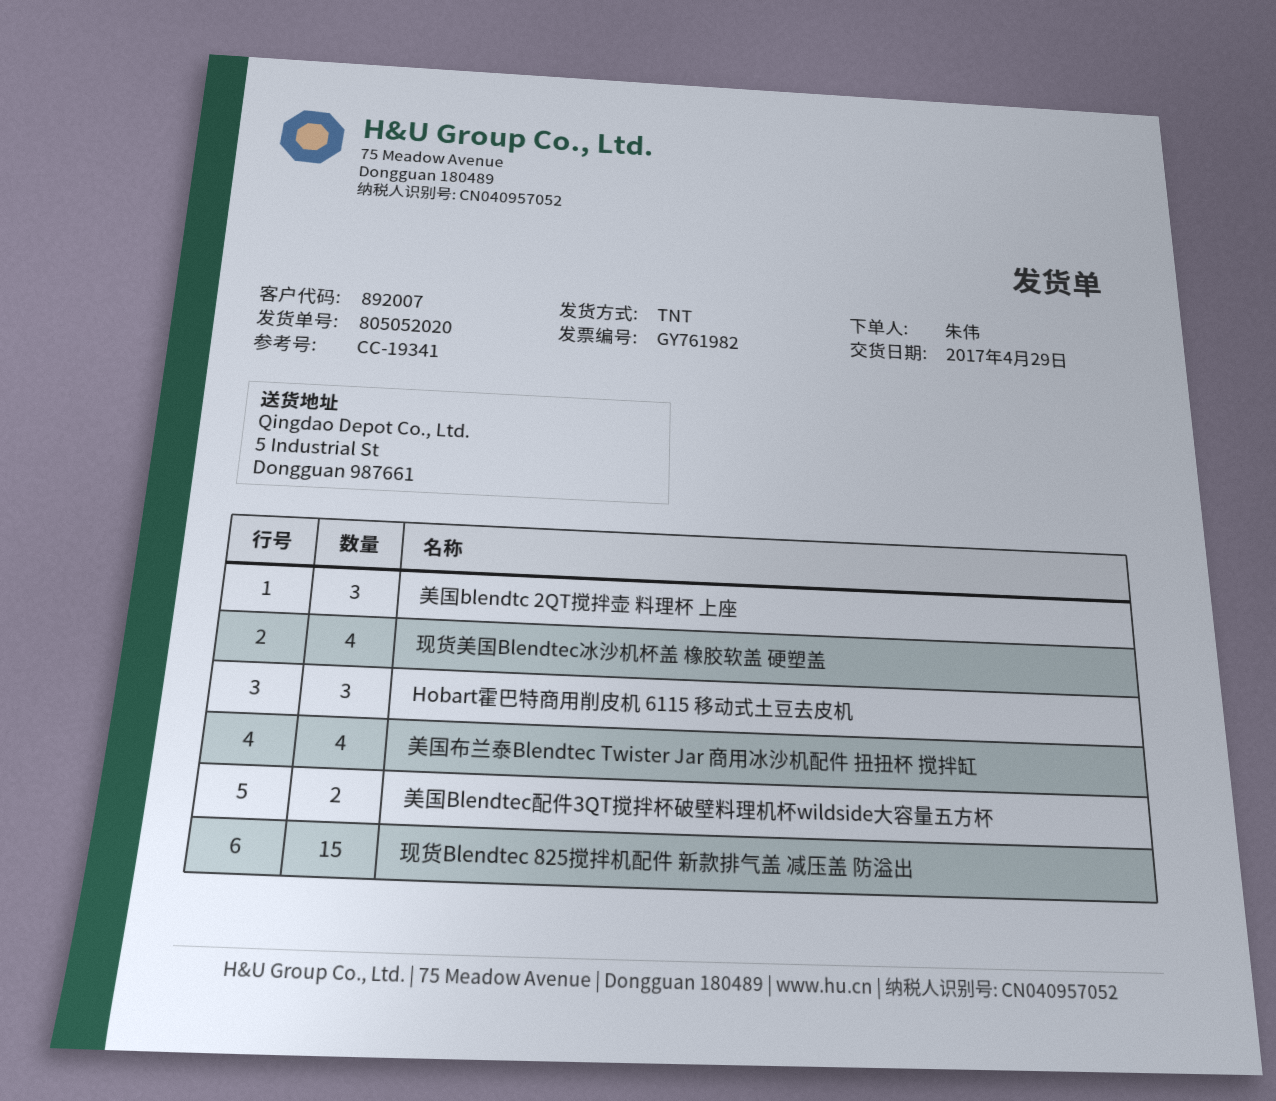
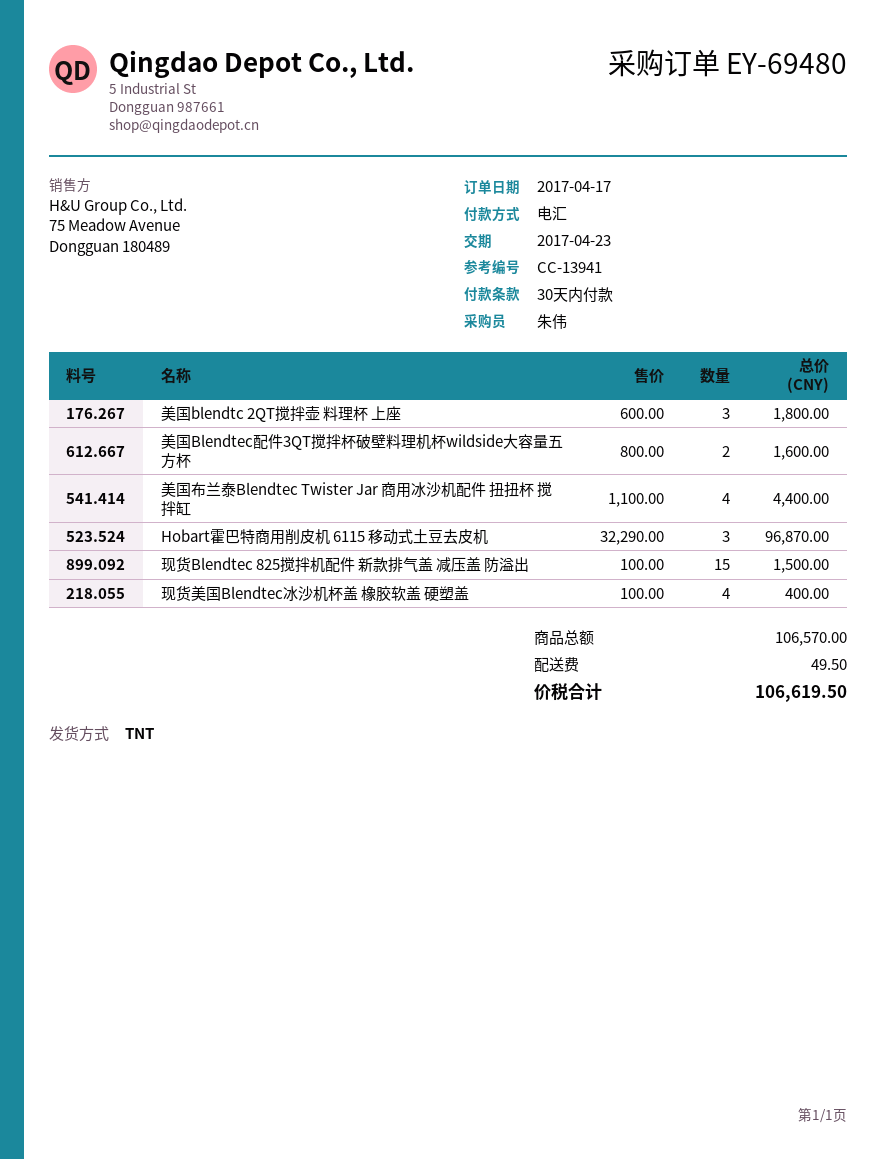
delivery date: 2017-04-29 -> 2017-04-23
reference: CC-19341 -> CC-13941

